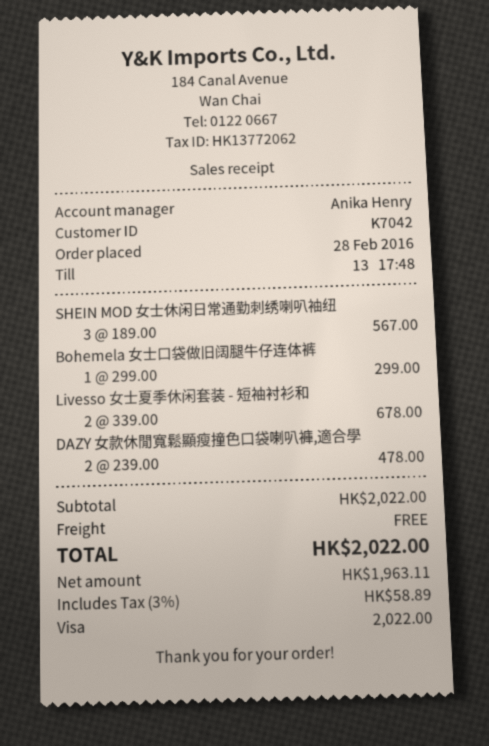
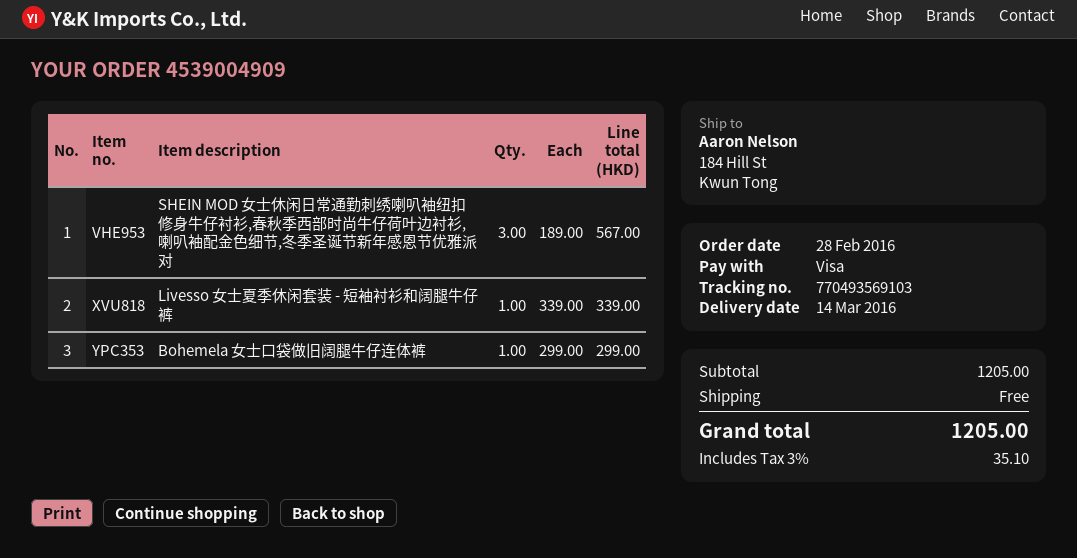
Livesso 女士夏季休闲套装 - 短袖衬衫和: 2 x 339.00 = 678.00 -> 1 x 339.00 = 339.00
DAZY 女款休閒寬鬆顯瘦撞色口袋喇叭褲,適合學: 2 x 239.00 = 478.00 -> none
subtotal: 2022.00 -> 1205.00
tax: 3% = 58.89 -> 3% = 35.10
total: 2022.00 -> 1205.00

